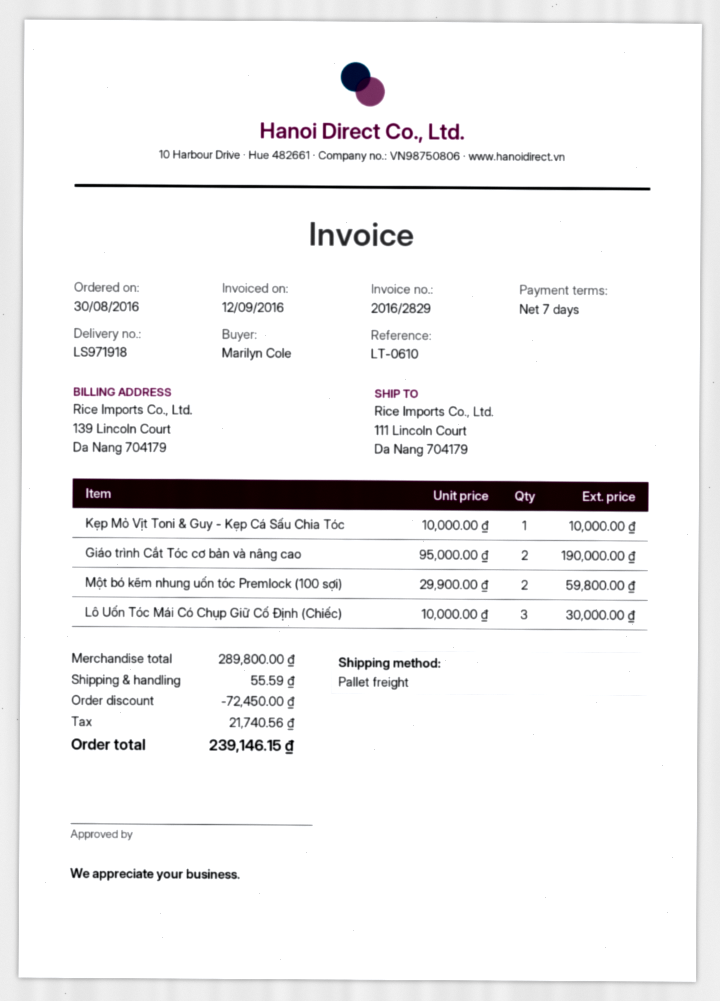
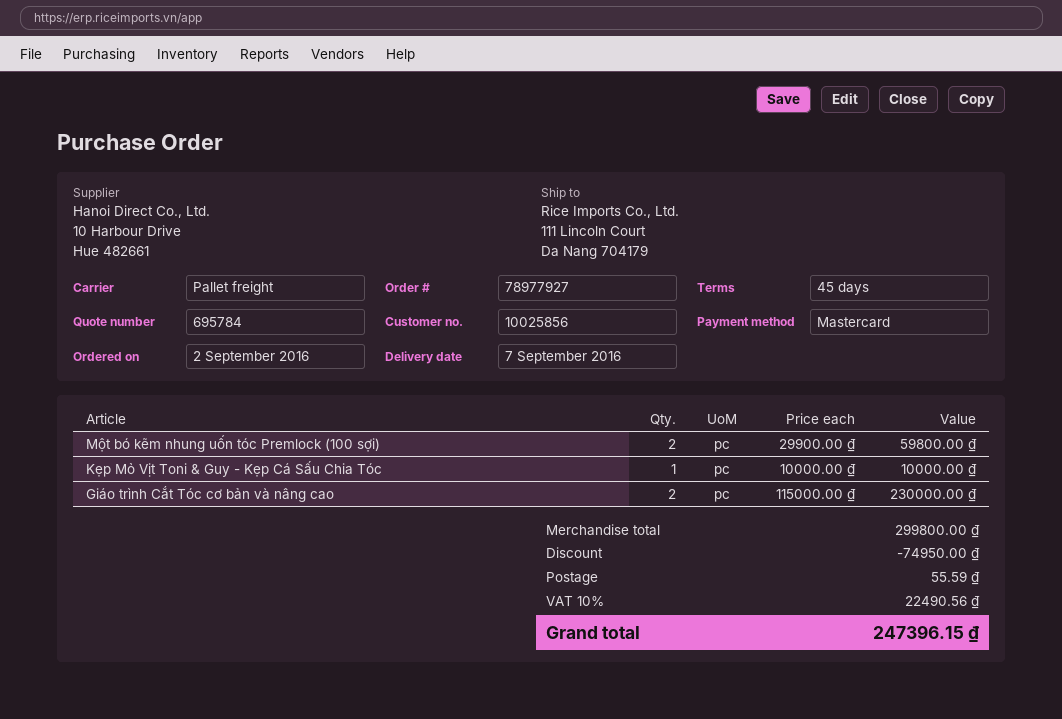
order date: 2016-08-30 -> 2016-09-02
payment terms: 7 days -> 45 days
Giáo trình Cắt Tóc cơ bản và nâng cao: 2 x 95000.00 = 190000.00 -> 2 x 115000.00 = 230000.00
Lô Uốn Tóc Mái Có Chụp Giữ Cố Định (Chiếc): 3 x 10000.00 = 30000.00 -> none
subtotal: 289800.00 -> 299800.00
discount: 72450.00 -> 74950.00
tax: 21740.56 -> 22490.56
total: 239146.15 -> 247396.15

